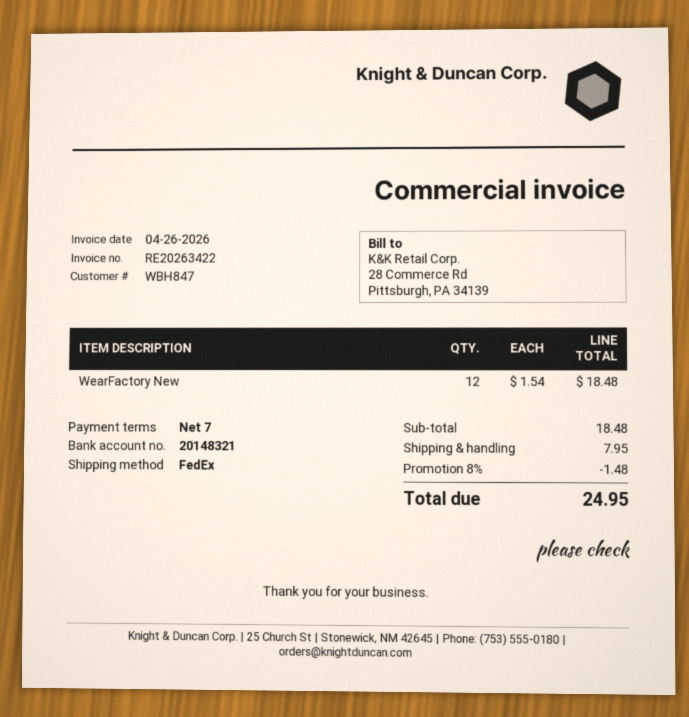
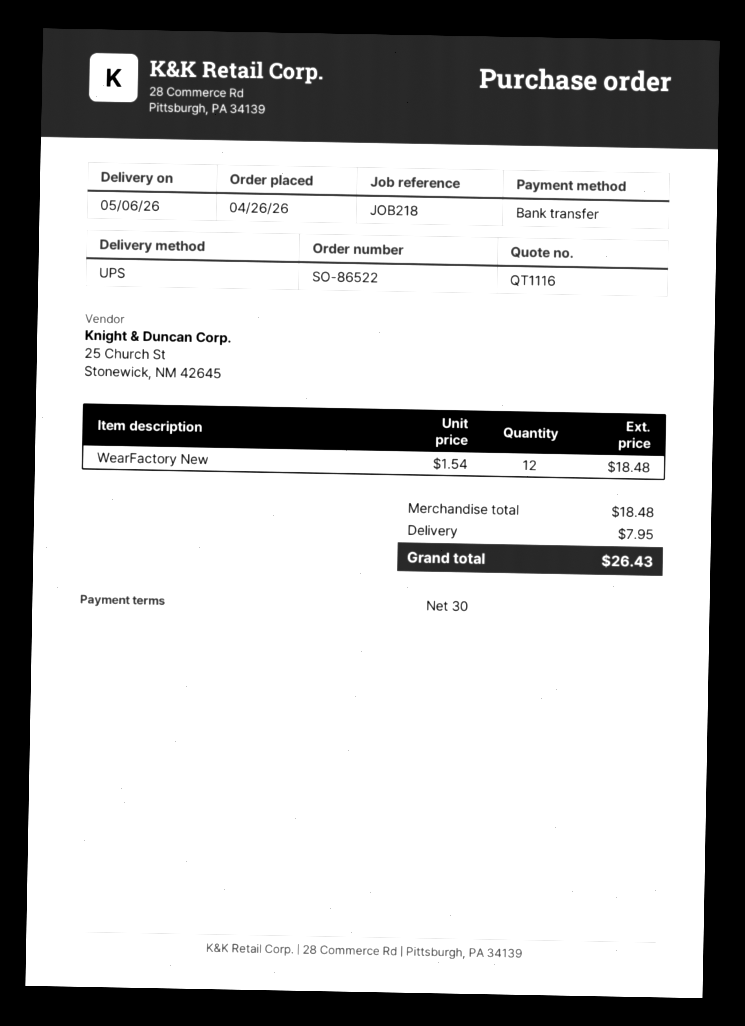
payment terms: 7 days -> 30 days
shipping method: FedEx -> UPS
discount: 8% = 1.48 -> none
total: 24.95 -> 26.43

